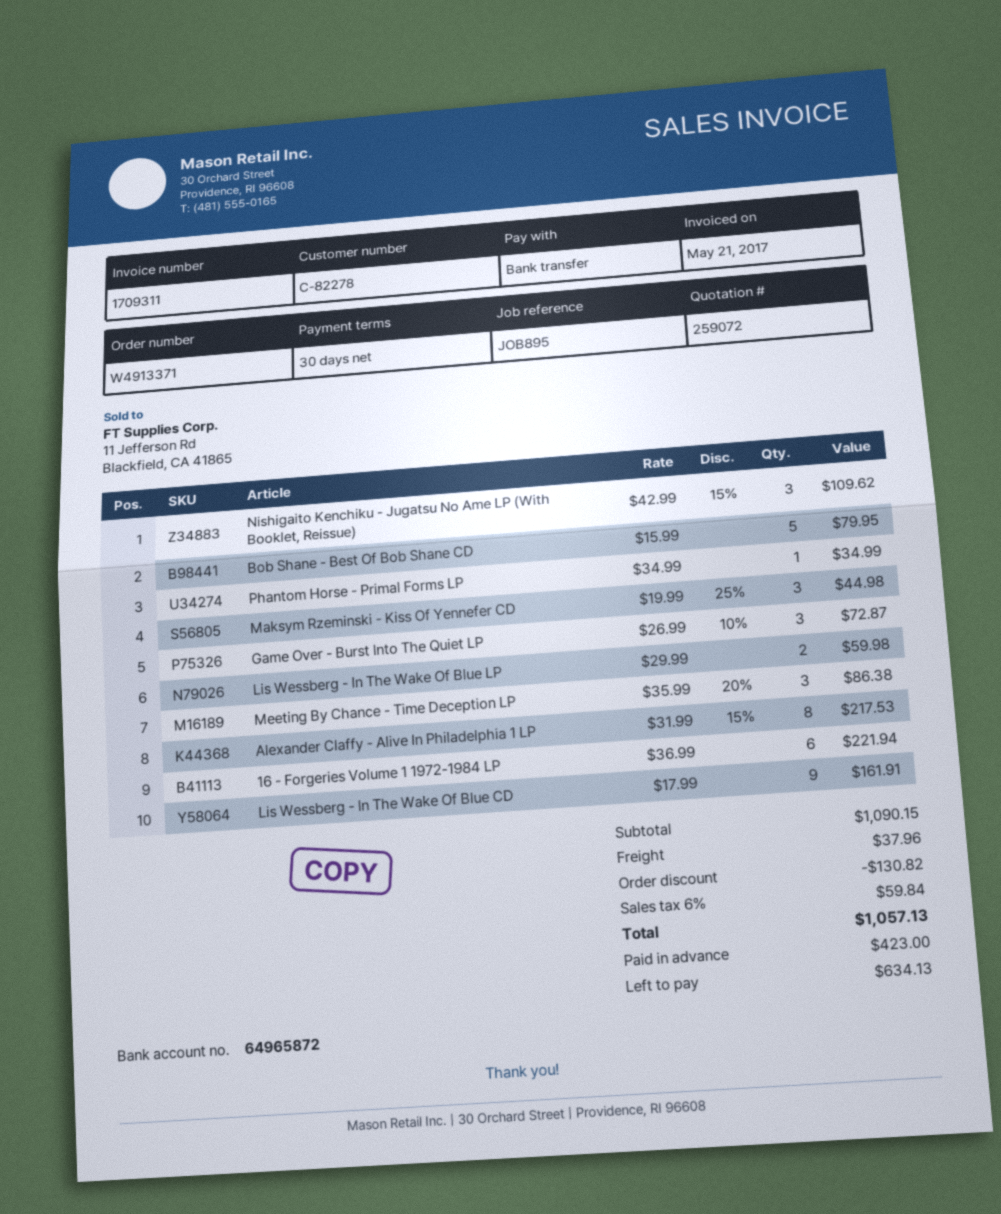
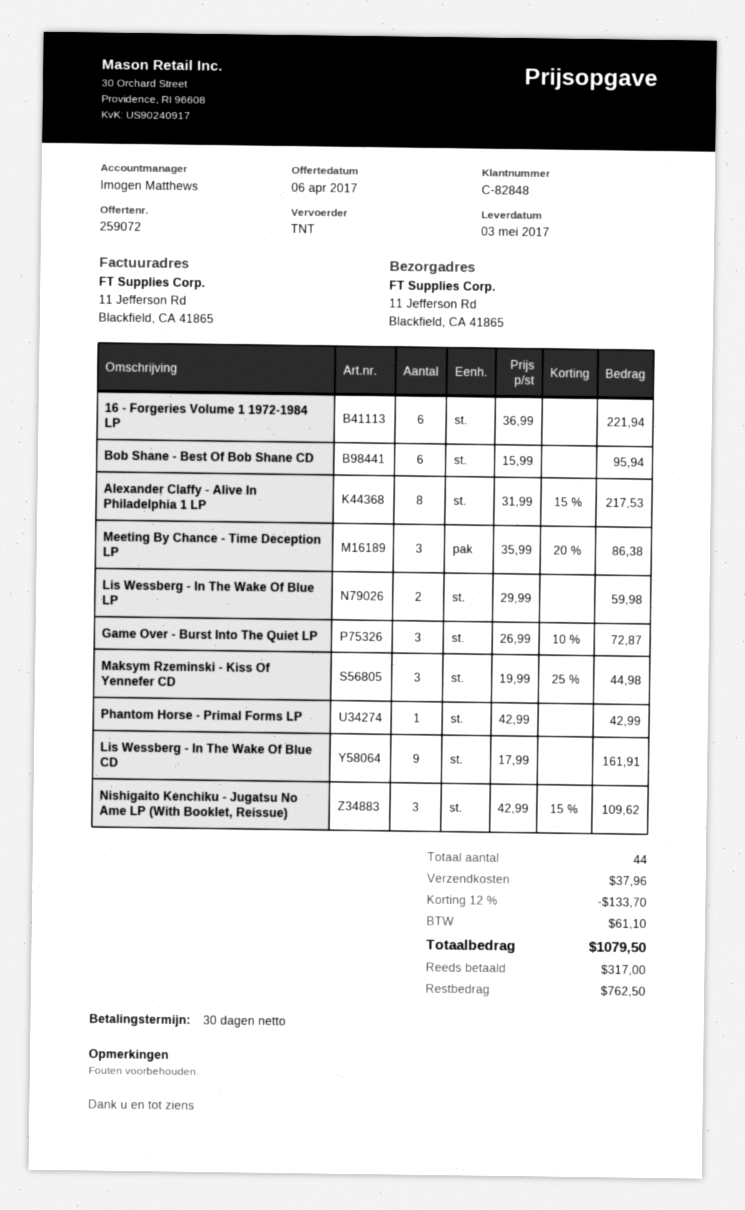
customer number: C-82278 -> C-82848
Bob Shane - Best Of Bob Shane CD: 5 x 15.99 = 79.95 -> 6 x 15.99 = 95.94
Phantom Horse - Primal Forms LP: 1 x 34.99 = 34.99 -> 1 x 42.99 = 42.99
discount: 130.82 -> 133.70
tax: 59.84 -> 61.10
total: 1057.13 -> 1079.50
deposit: 423.00 -> 317.00
balance: 634.13 -> 762.50

